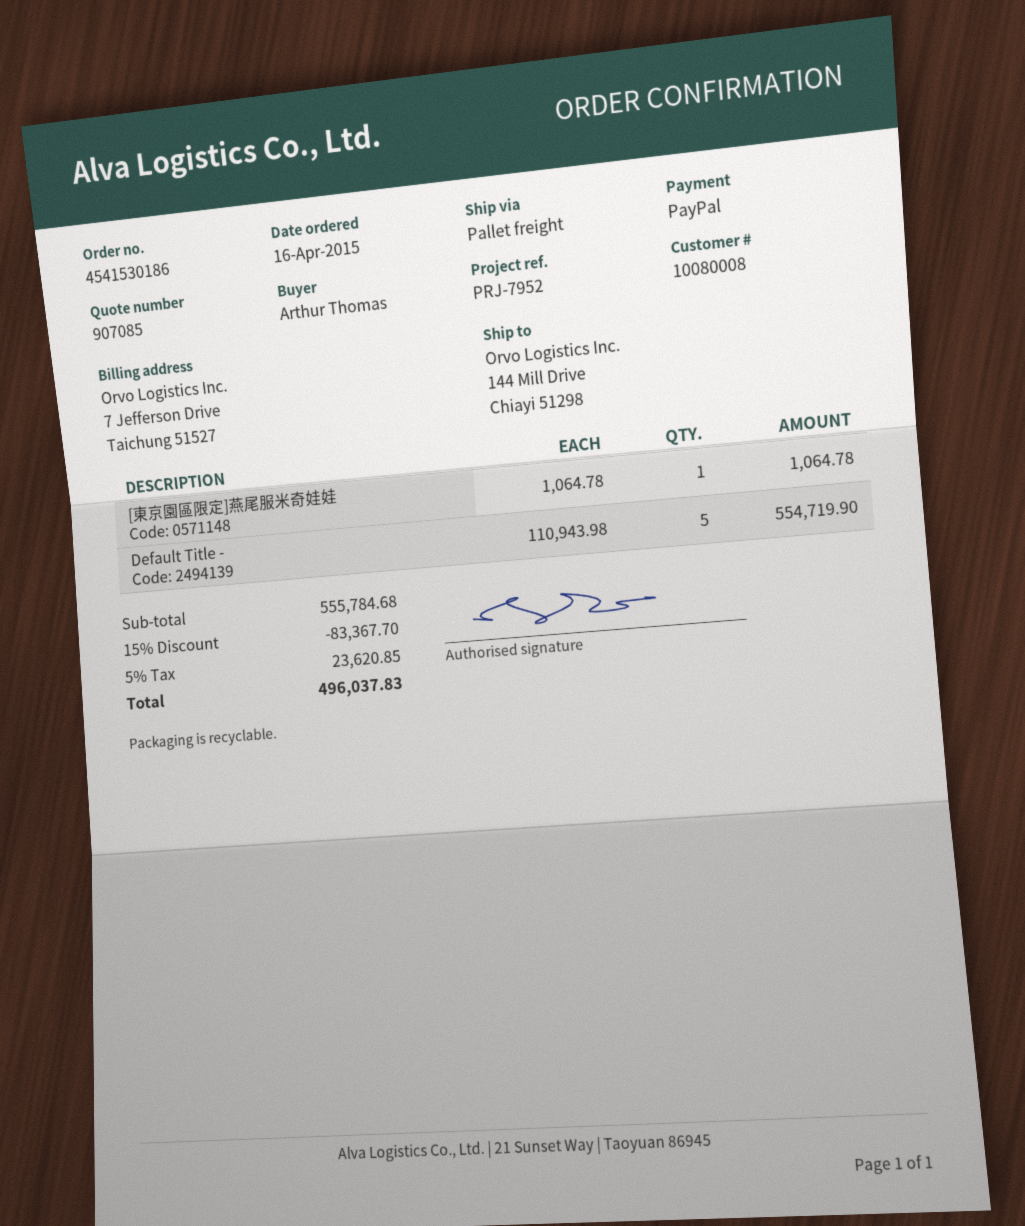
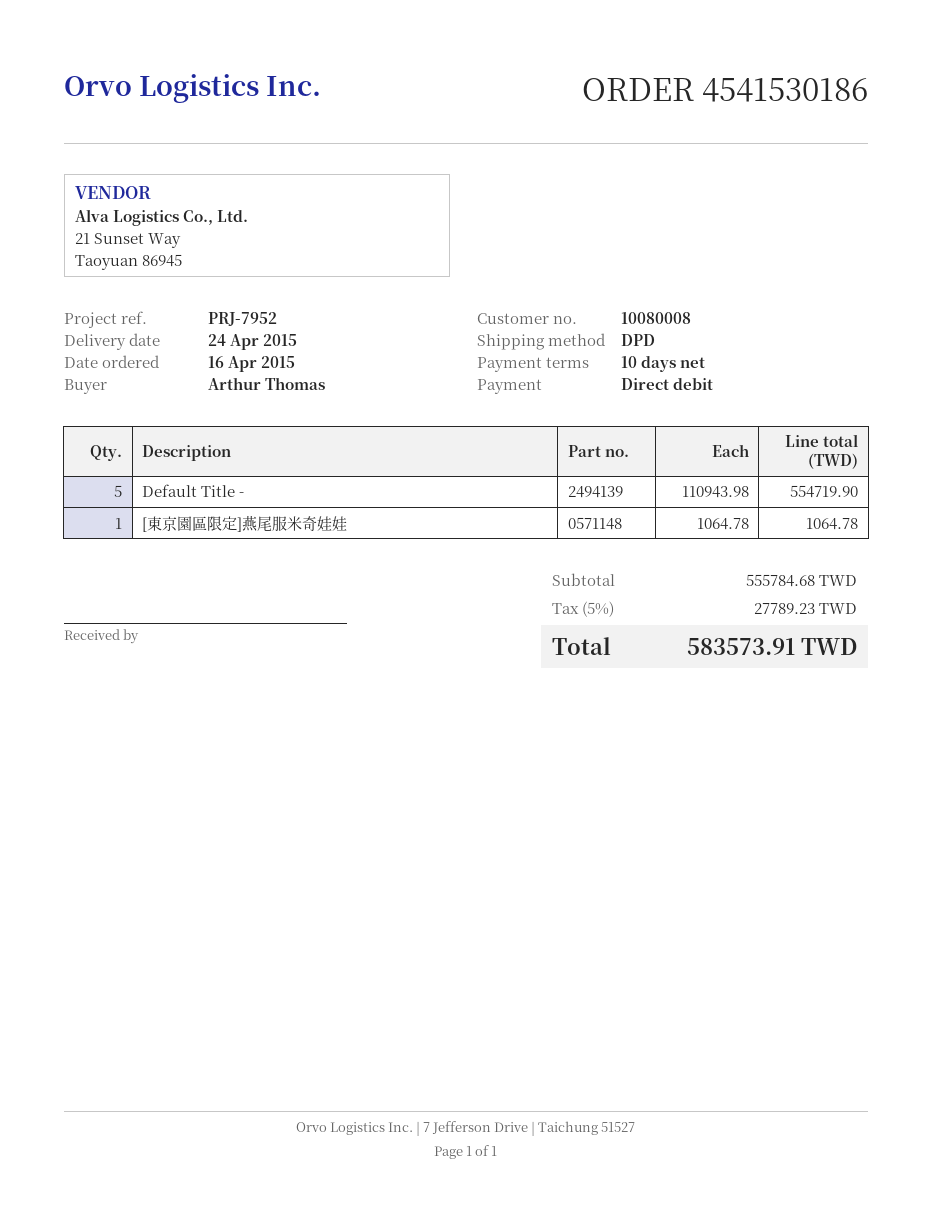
payment method: PayPal -> direct debit
shipping method: pallet freight -> DPD
discount: 15% = 83367.70 -> none
tax: 5% = 23620.85 -> 5% = 27789.23
total: 496037.83 -> 583573.91

